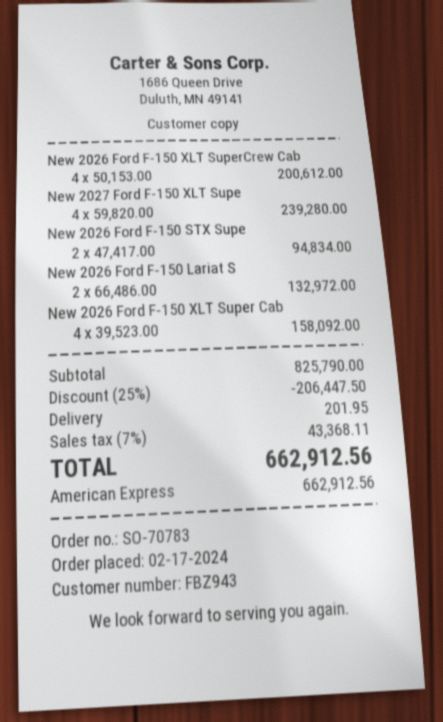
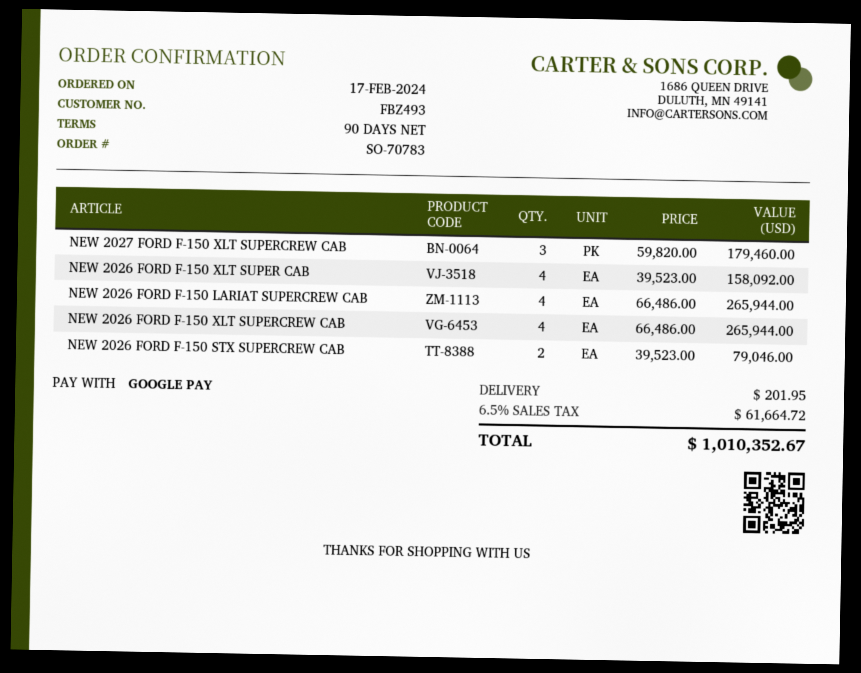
customer number: FBZ943 -> FBZ493
payment method: American Express -> Google Pay
New 2026 Ford F-150 XLT SuperCrew Cab: 4 x 50153.00 = 200612.00 -> 4 x 66486.00 = 265944.00
New 2027 Ford F-150 XLT Supe: 4 x 59820.00 = 239280.00 -> 3 x 59820.00 = 179460.00
New 2026 Ford F-150 STX Supe: 2 x 47417.00 = 94834.00 -> 2 x 39523.00 = 79046.00
New 2026 Ford F-150 Lariat S: 2 x 66486.00 = 132972.00 -> 4 x 66486.00 = 265944.00
discount: 25% = 206447.50 -> none
tax: 7% = 43368.11 -> 6.5% = 61664.72
total: 662912.56 -> 1010352.67

